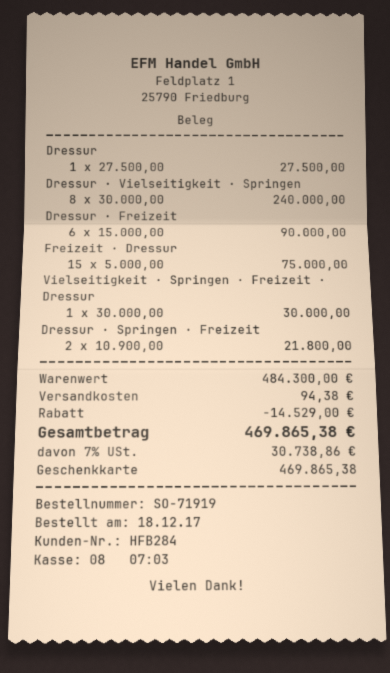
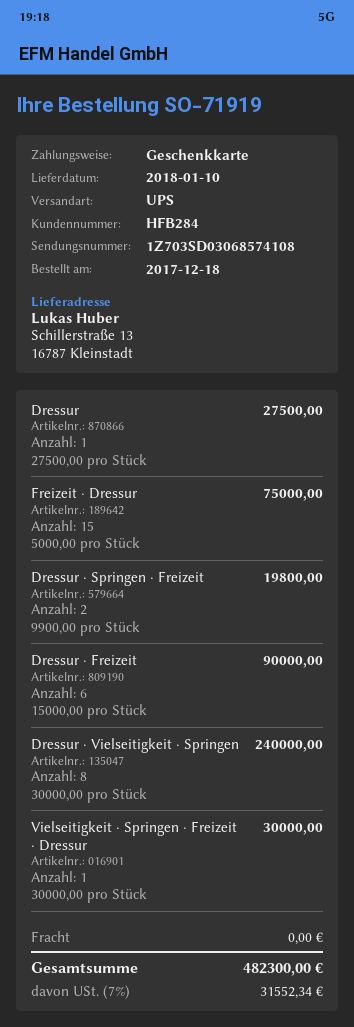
Dressur · Springen · Freizeit: 2 x 10900.00 = 21800.00 -> 2 x 9900.00 = 19800.00
discount: 14529.00 -> none
shipping: 94.38 -> 0.00
tax: 7% = 30738.86 -> 7% = 31552.34
total: 469865.38 -> 482300.00

